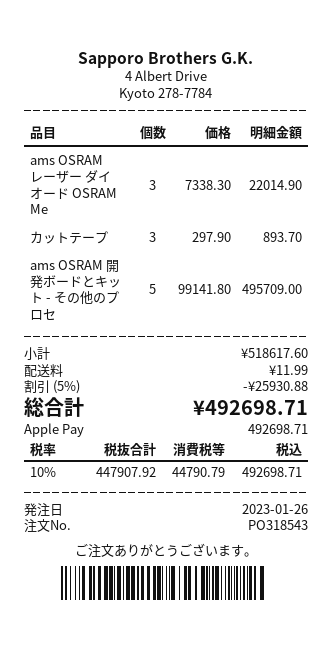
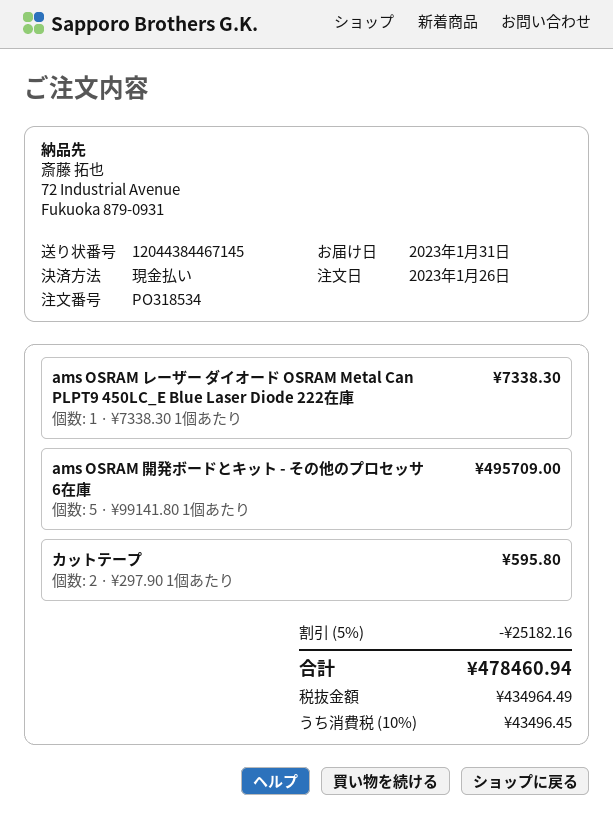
order number: PO318543 -> PO318534
payment method: Apple Pay -> cash
ams OSRAM レーザー ダイオード OSRAM Me: 3 x 7338.30 = 22014.90 -> 1 x 7338.30 = 7338.30
カットテープ: 3 x 297.90 = 893.70 -> 2 x 297.90 = 595.80
discount: 5% = 25930.88 -> 5% = 25182.16
shipping: 11.99 -> none
net: 447907.92 -> 434964.49
tax: 10% = 44790.79 -> 10% = 43496.45
total: 492698.71 -> 478460.94

